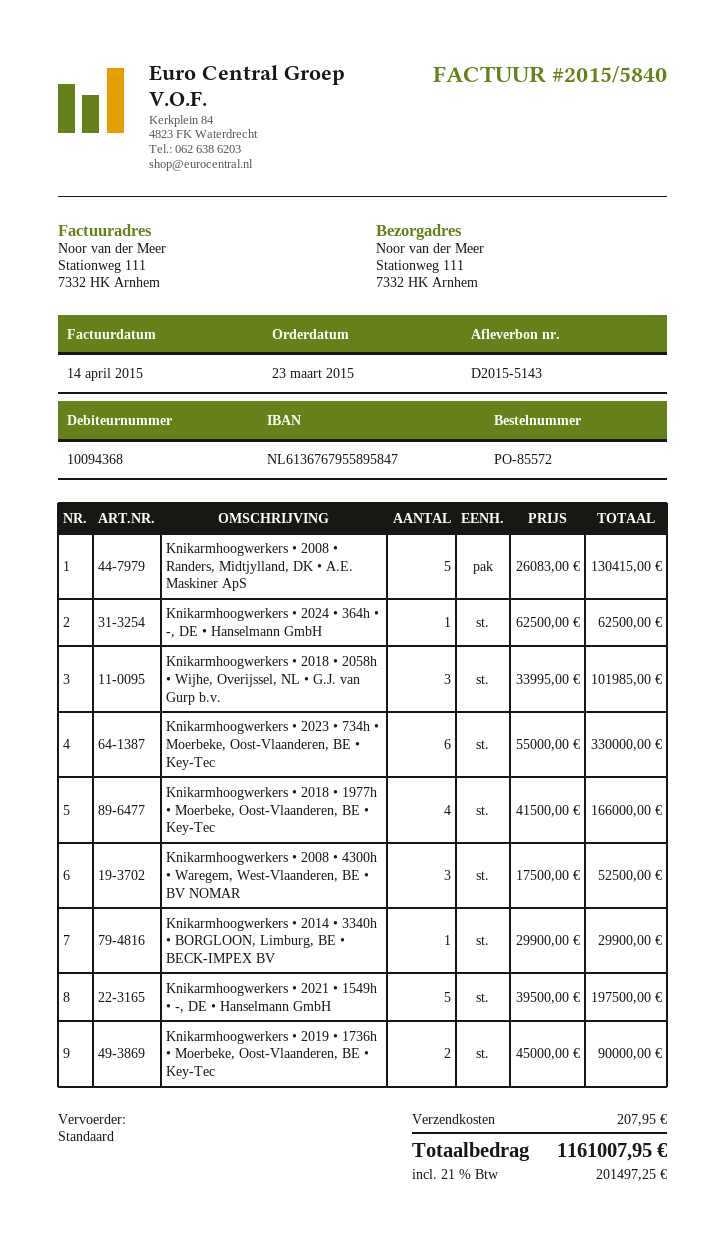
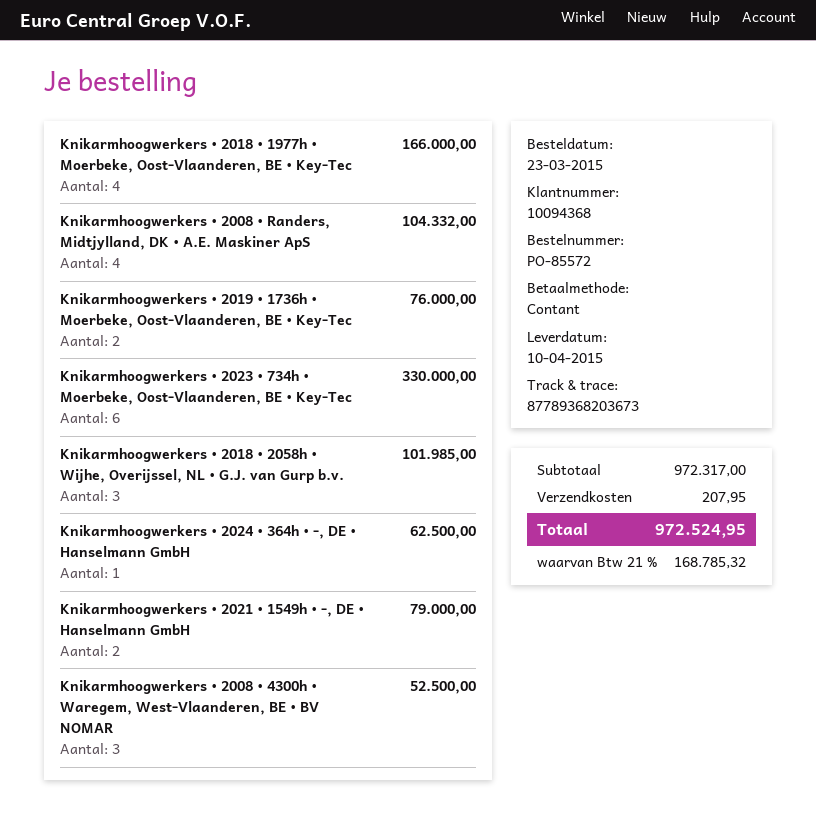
Knikarmhoogwerkers • 2008 • Randers, Midtjylland, DK • A.E. Maskiner ApS: 5 for 130415.00 -> 4 for 104332.00
Knikarmhoogwerkers • 2014 • 3340h • BORGLOON, Limburg, BE • BECK-IMPEX BV: 1 for 29900.00 -> none
Knikarmhoogwerkers • 2021 • 1549h • -, DE • Hanselmann GmbH: 5 for 197500.00 -> 2 for 79000.00
Knikarmhoogwerkers • 2019 • 1736h • Moerbeke, Oost-Vlaanderen, BE • Key-Tec: 2 for 90000.00 -> 2 for 76000.00
tax: 21% = 201497.25 -> 21% = 168785.32
total: 1161007.95 -> 972524.95

